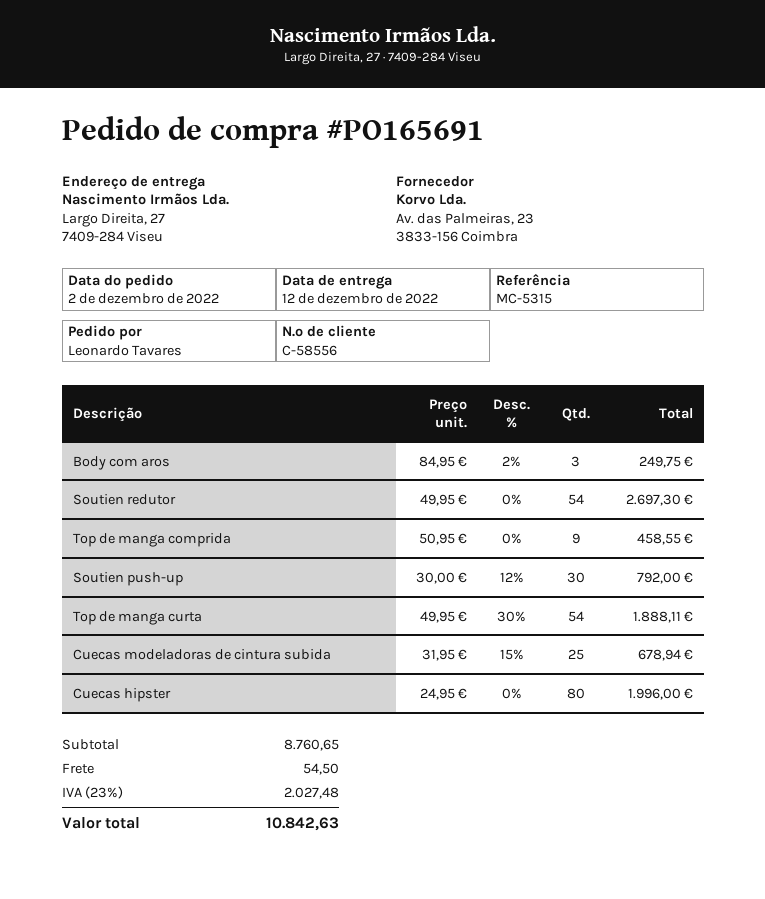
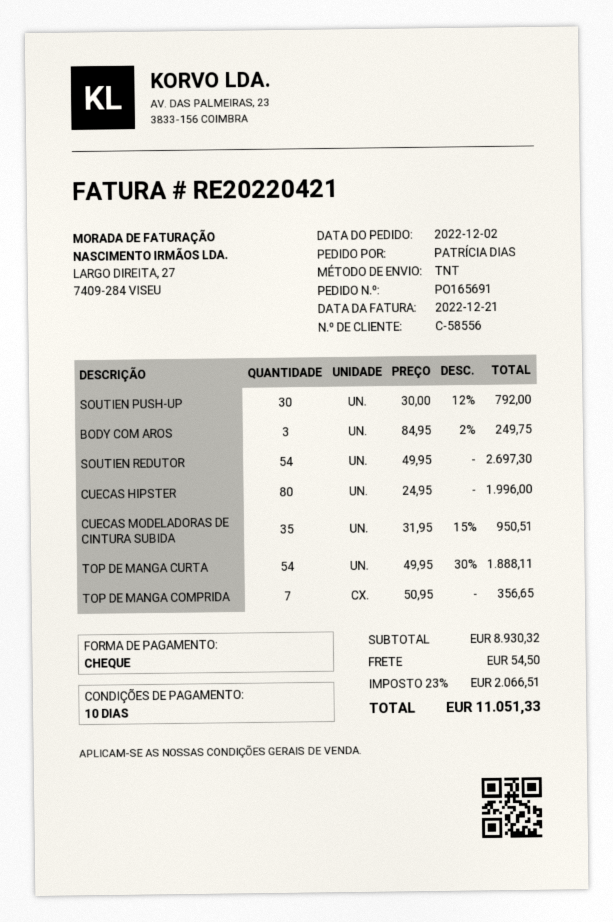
ordered by: Leonardo Tavares -> PATRÍCIA DIAS
Top de manga comprida: 9 x 50.95 = 458.55 -> 7 x 50.95 = 356.65
Cuecas modeladoras de cintura subida: 25 x 31.95 - 15% = 678.94 -> 35 x 31.95 - 15% = 950.51
subtotal: 8760.65 -> 8930.32
tax: 23% = 2027.48 -> 23% = 2066.51
total: 10842.63 -> 11051.33

